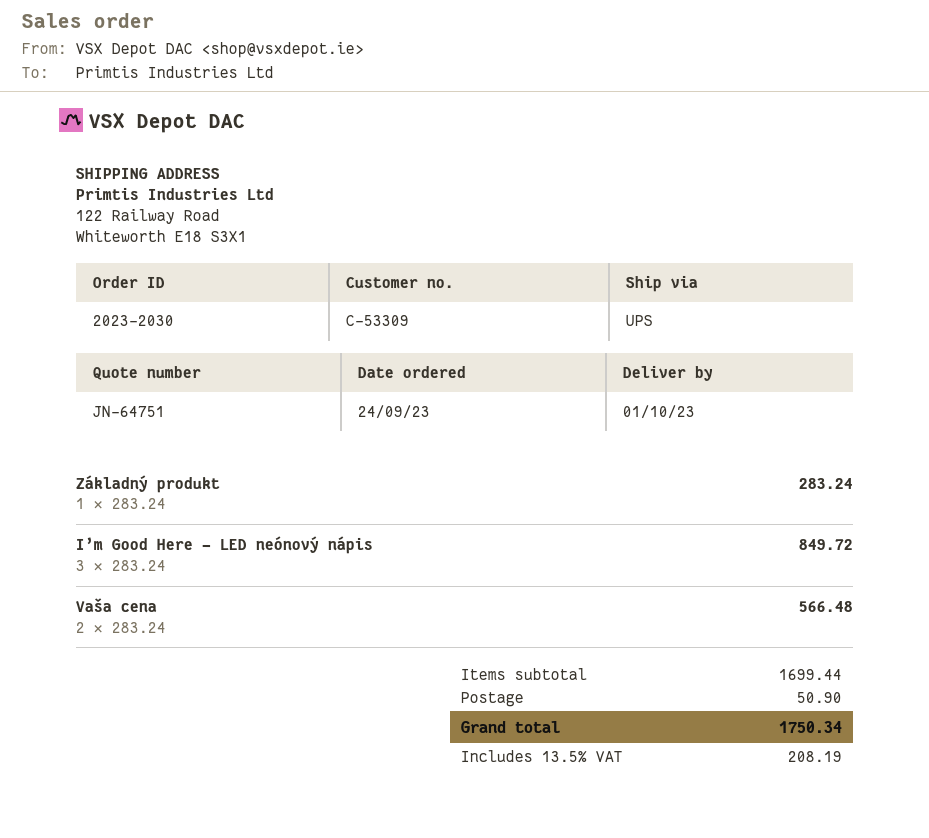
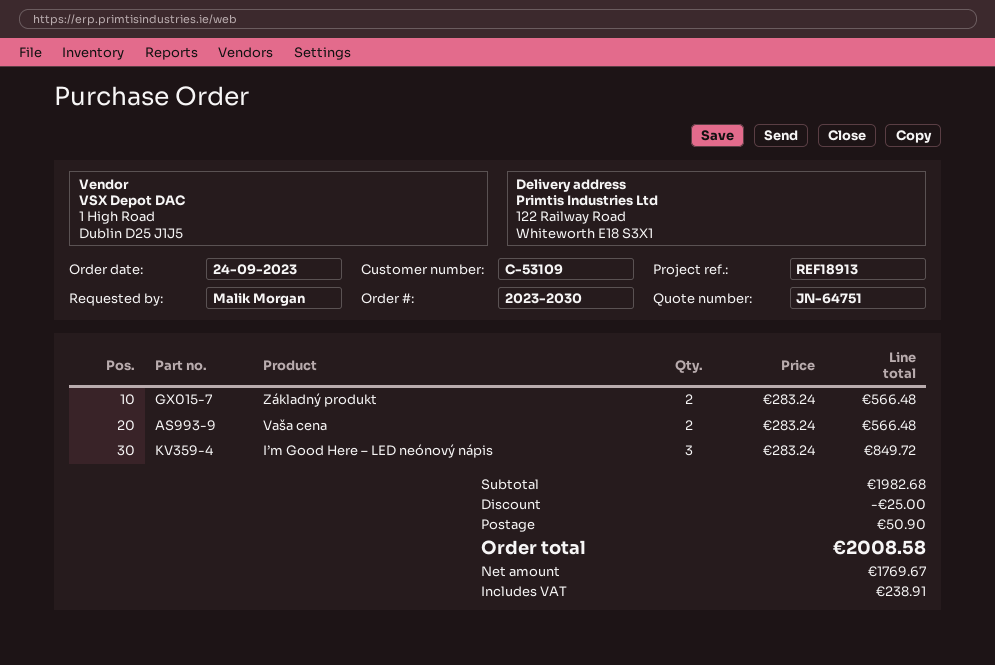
customer number: C-53309 -> C-53109
Základný produkt: 1 x 283.24 = 283.24 -> 2 x 283.24 = 566.48
subtotal: 1699.44 -> 1982.68
discount: none -> 25.00
tax: 208.19 -> 238.91
total: 1750.34 -> 2008.58

